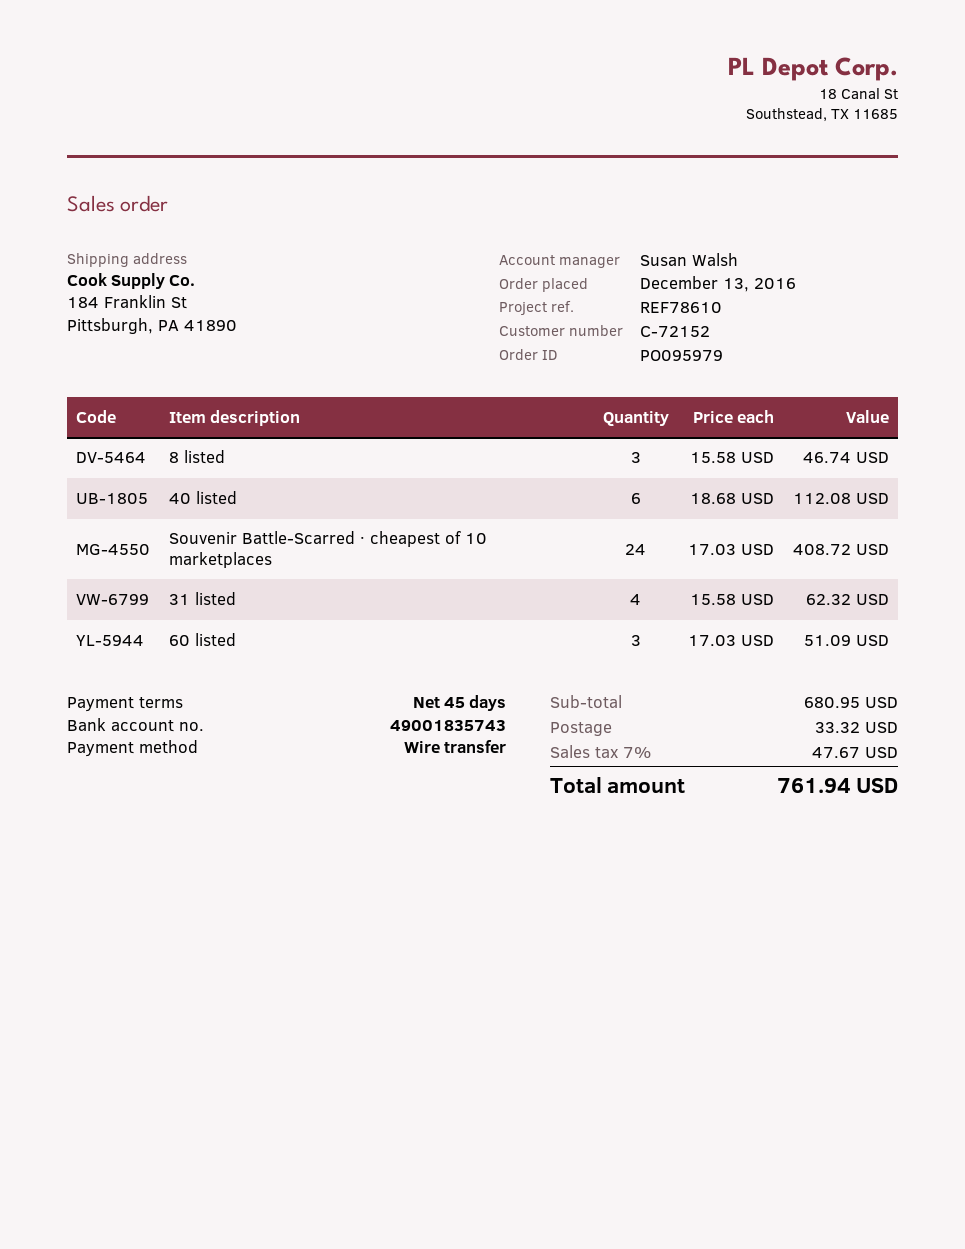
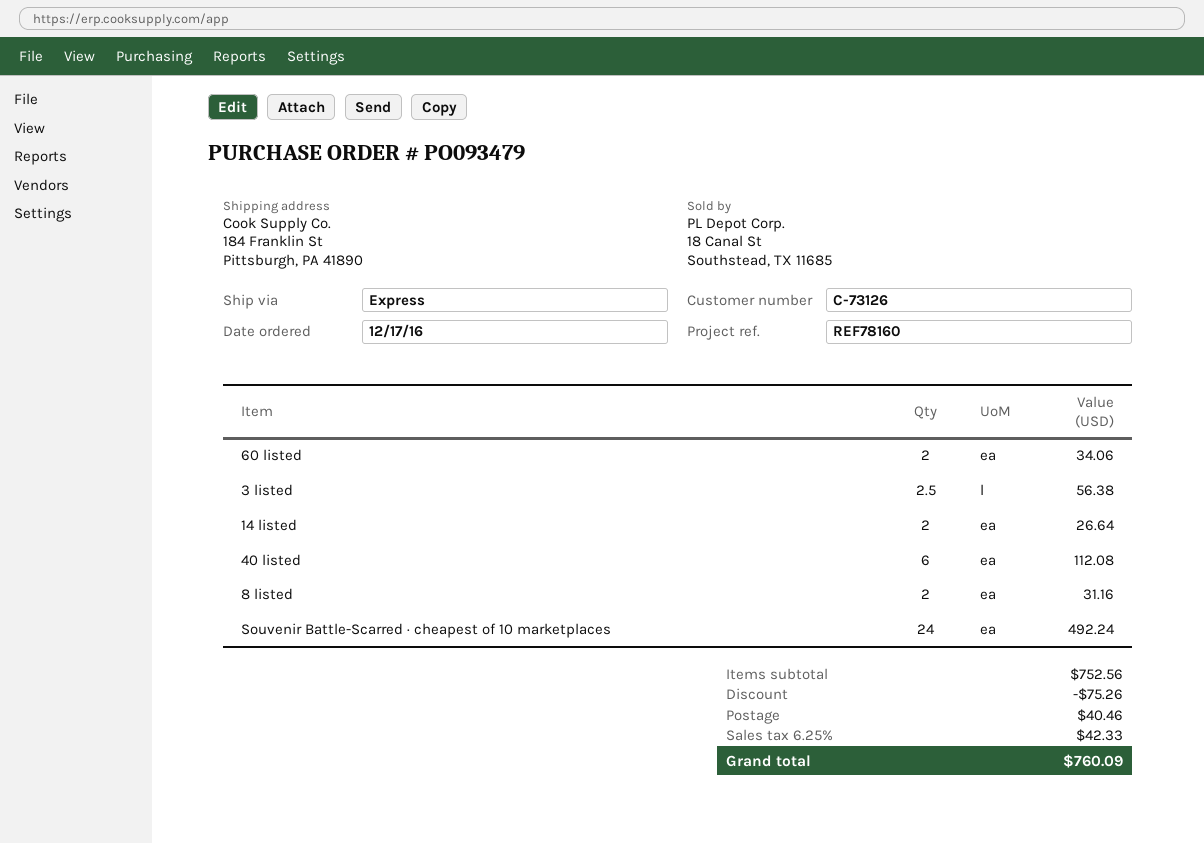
order number: PO095979 -> PO093479
order date: 2016-12-13 -> 2016-12-17
customer number: C-72152 -> C-73126
reference: REF78610 -> REF78160
8 listed: 3 for 46.74 -> 2 for 31.16
Souvenir Battle-Scarred · cheapest of 10 marketplaces: 24 for 408.72 -> 24 for 492.24
31 listed: 4 for 62.32 -> none
60 listed: 3 for 51.09 -> 2 for 34.06
3 listed: none -> 2.5 for 56.38
14 listed: none -> 2 for 26.64
subtotal: 680.95 -> 752.56
discount: none -> 75.26
shipping: 33.32 -> 40.46
tax: 7% = 47.67 -> 6.25% = 42.33
total: 761.94 -> 760.09

